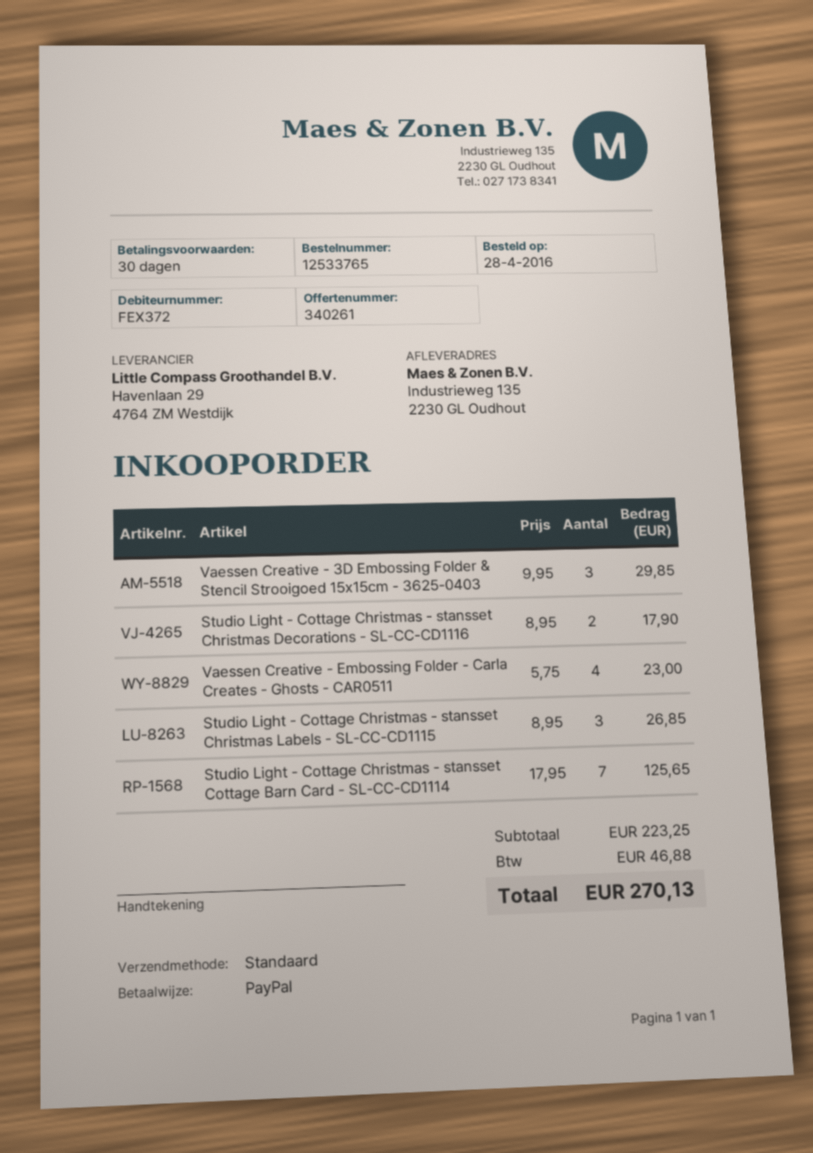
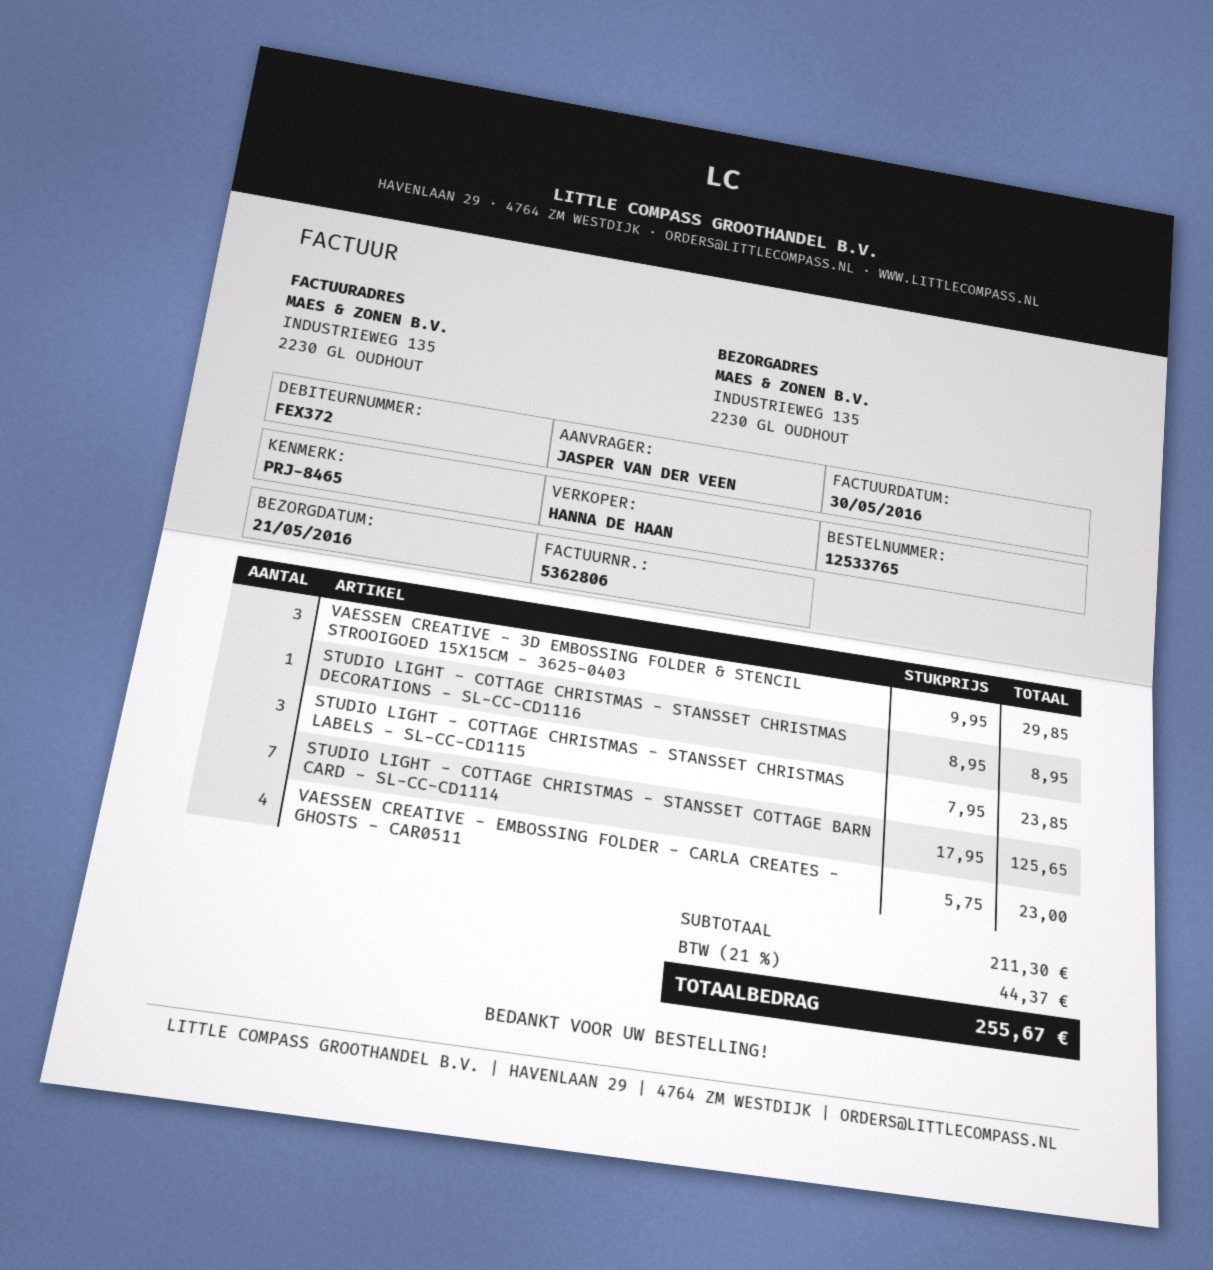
Studio Light - Cottage Christmas - stansset Christmas Decorations - SL-CC-CD1116: 2 x 8.95 = 17.90 -> 1 x 8.95 = 8.95
Studio Light - Cottage Christmas - stansset Christmas Labels - SL-CC-CD1115: 3 x 8.95 = 26.85 -> 3 x 7.95 = 23.85
subtotal: 223.25 -> 211.30
tax: 46.88 -> 44.37
total: 270.13 -> 255.67

